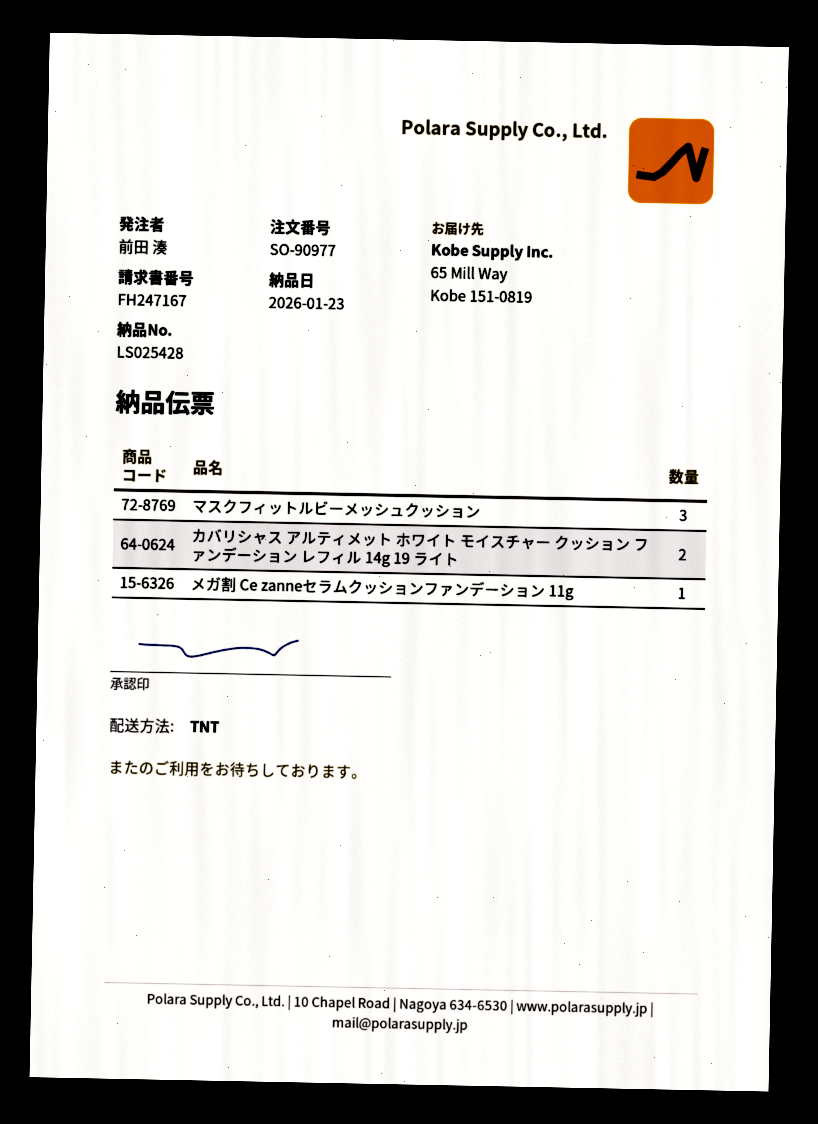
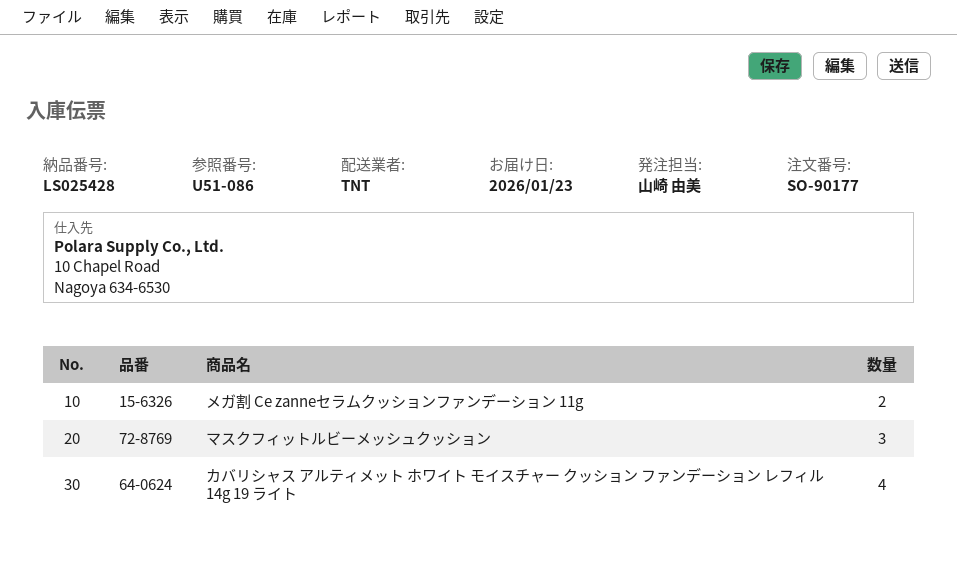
order number: SO-90977 -> SO-90177
ordered by: 前田 湊 -> 山崎 由美
カバリシャス アルティメット ホワイト モイスチャー クッション ファンデーション レフィル 14g 19 ライト: 2 -> 4
メガ割 Ce zanneセラムクッションファンデーション 11g: 1 -> 2

